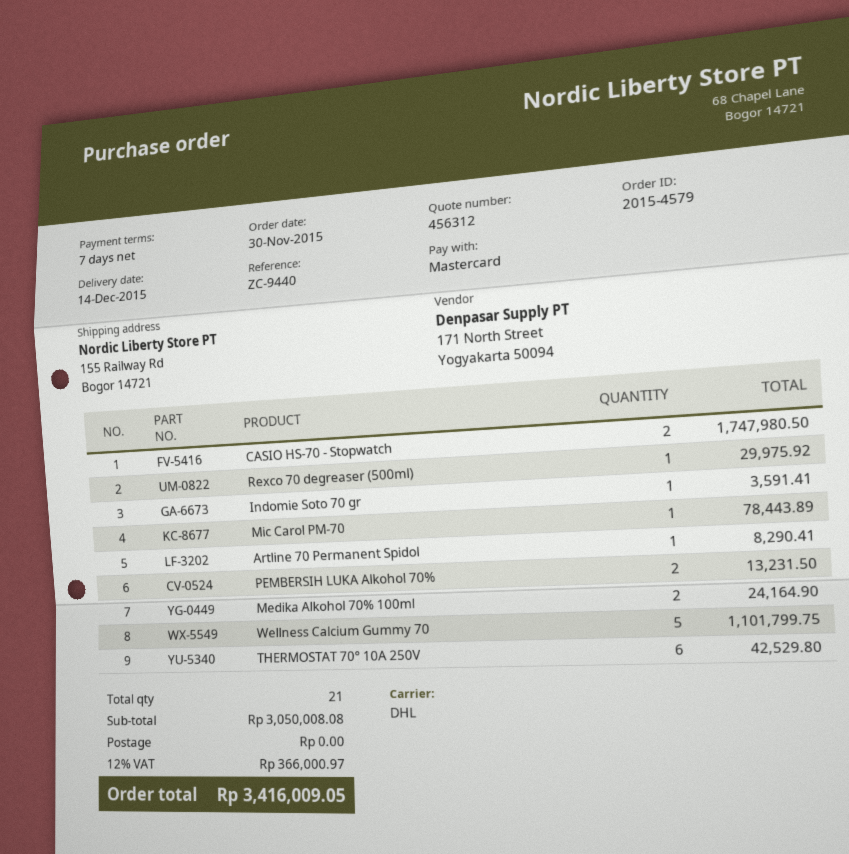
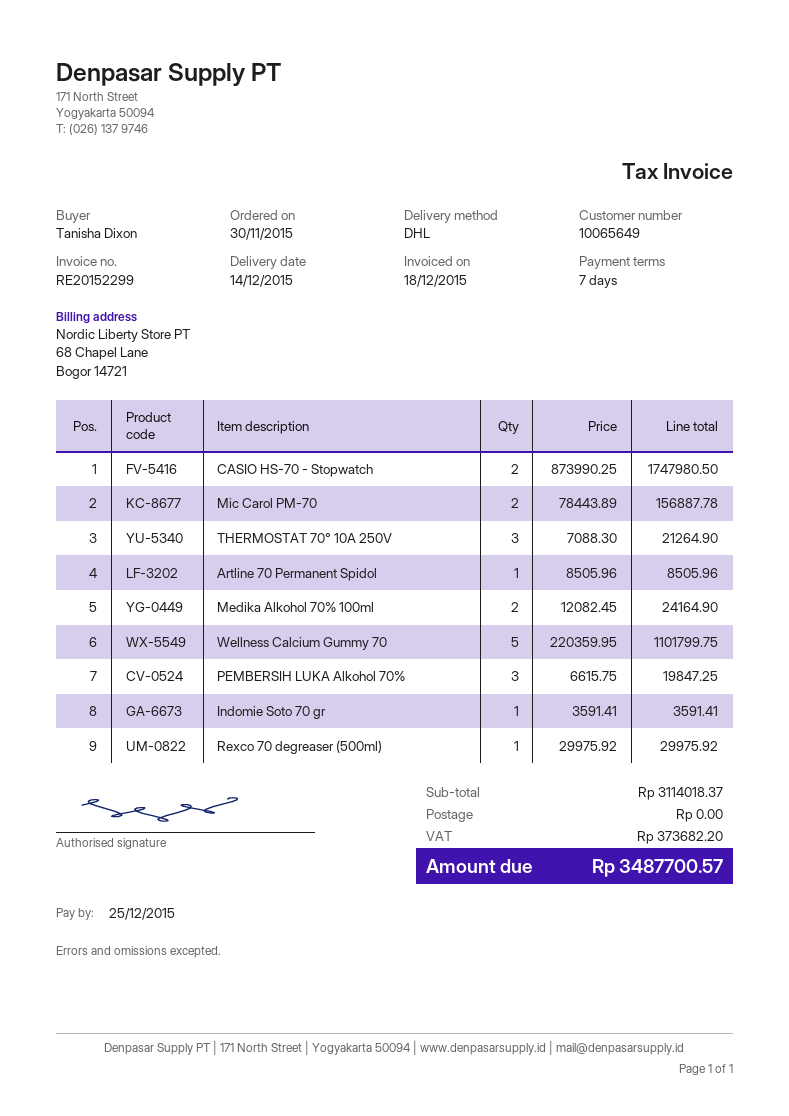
Mic Carol PM-70: 1 for 78443.89 -> 2 for 156887.78
Artline 70 Permanent Spidol: 1 for 8290.41 -> 1 for 8505.96
PEMBERSIH LUKA Alkohol 70%: 2 for 13231.50 -> 3 for 19847.25
THERMOSTAT 70° 10A 250V: 6 for 42529.80 -> 3 for 21264.90
subtotal: 3050008.08 -> 3114018.37
tax: 366000.97 -> 373682.20
total: 3416009.05 -> 3487700.57

